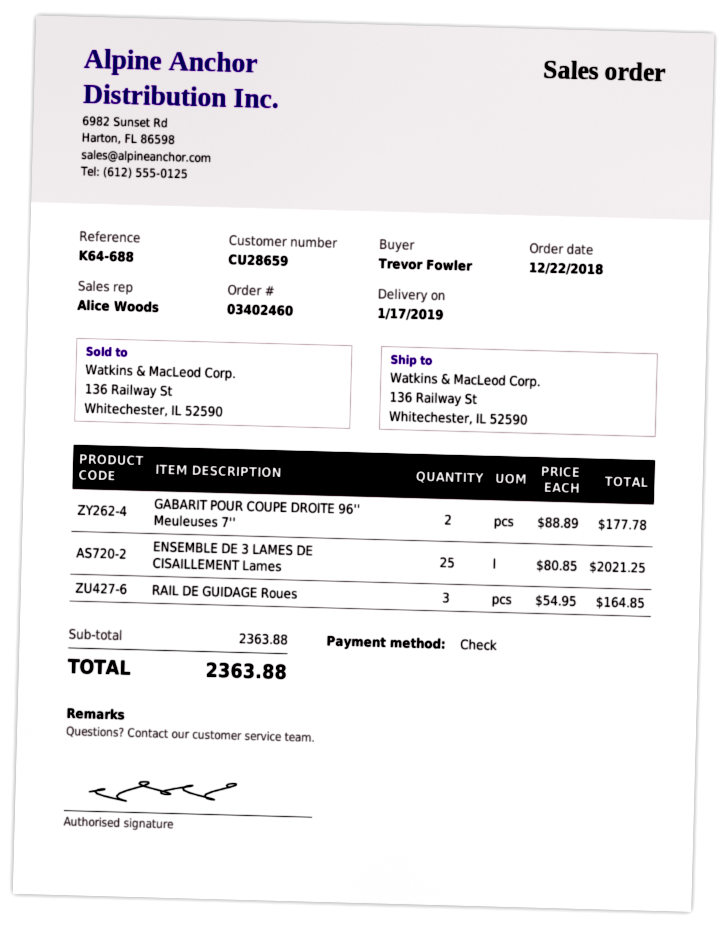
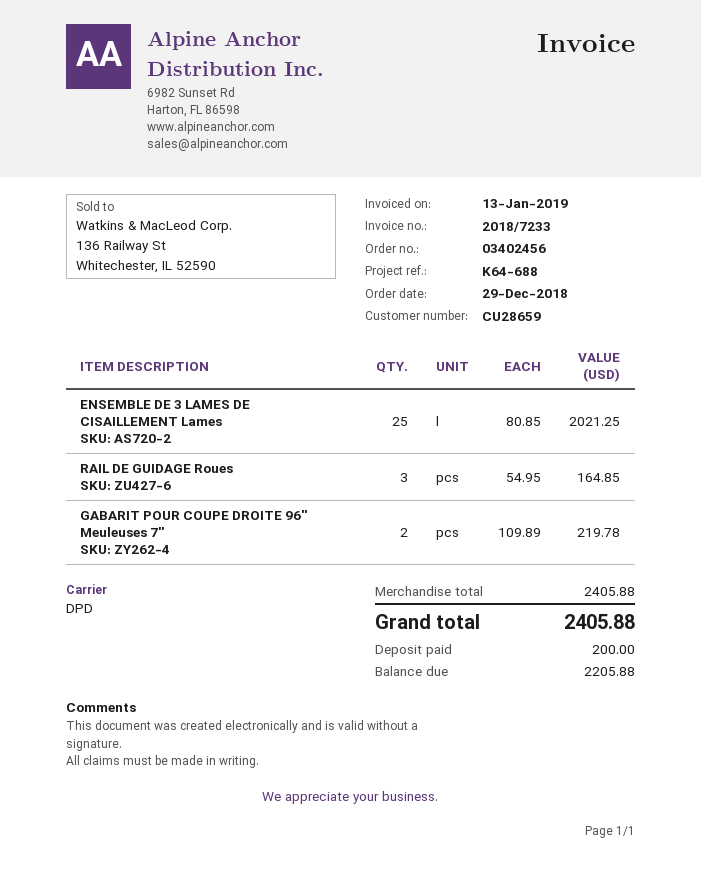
order number: 03402460 -> 03402456
order date: 2018-12-22 -> 2018-12-29
GABARIT POUR COUPE DROITE 96'' Meuleuses 7'': 2 x 88.89 = 177.78 -> 2 x 109.89 = 219.78
subtotal: 2363.88 -> 2405.88
total: 2363.88 -> 2405.88

